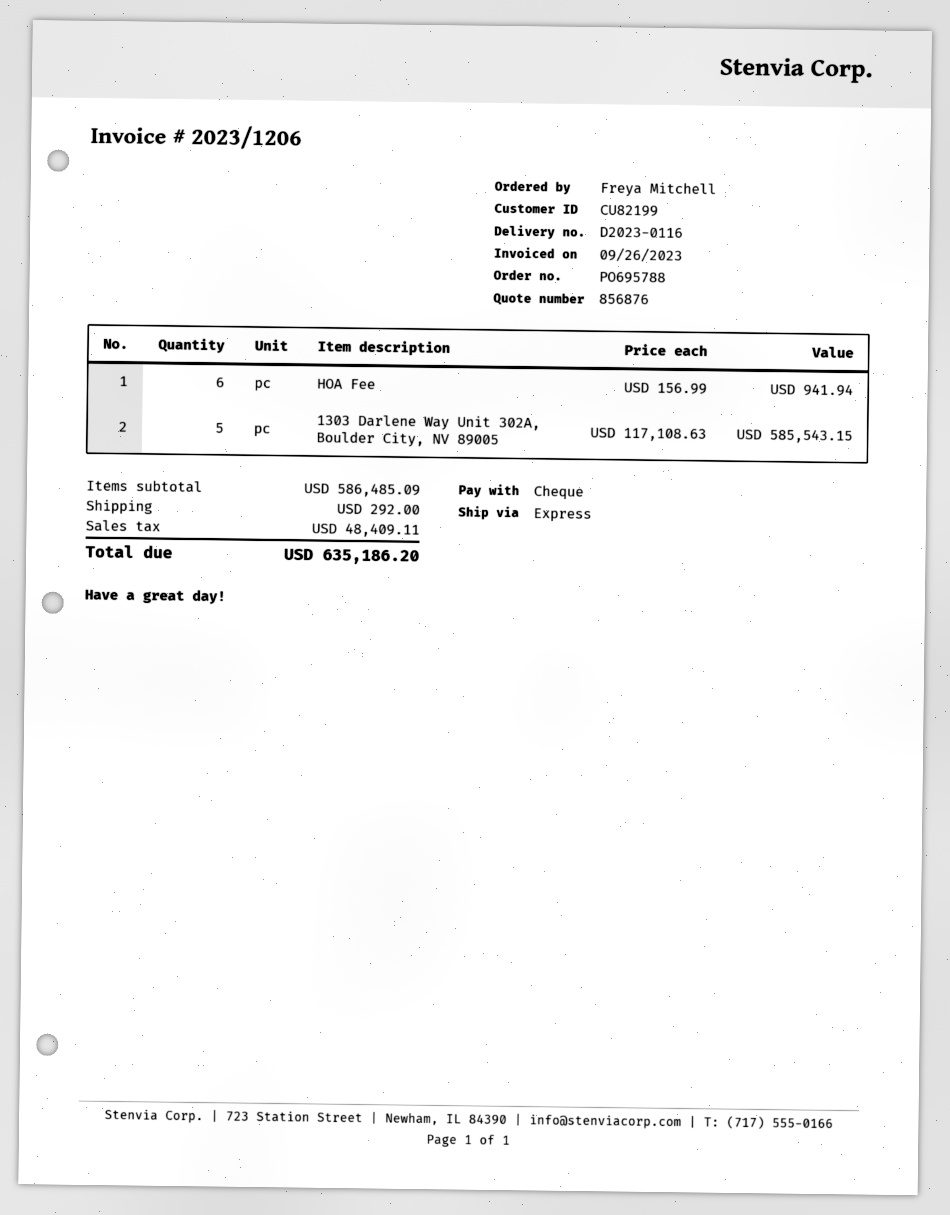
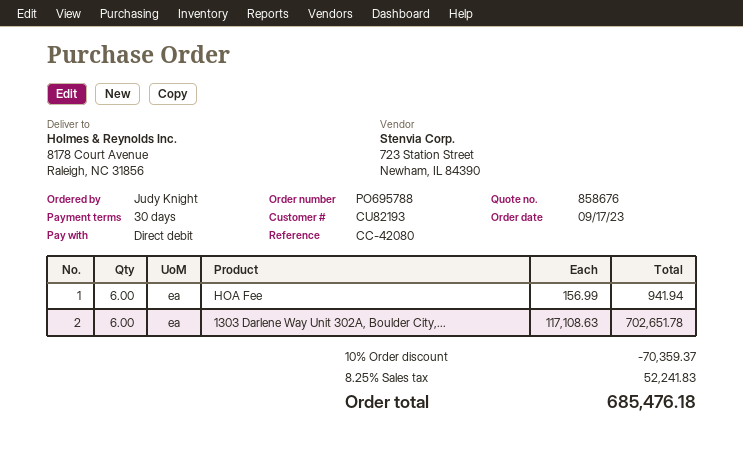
quote number: 856876 -> 858676
customer number: CU82199 -> CU82193
ordered by: Freya Mitchell -> Judy Knight
payment method: cheque -> direct debit
1303 Darlene Way Unit 302A, Boulder City, NV 89005: 5 x 117108.63 = 585543.15 -> 6 x 117108.63 = 702651.78
discount: none -> 10% = 70359.37
shipping: 292.00 -> none
tax: 48409.11 -> 52241.83
total: 635186.20 -> 685476.18

